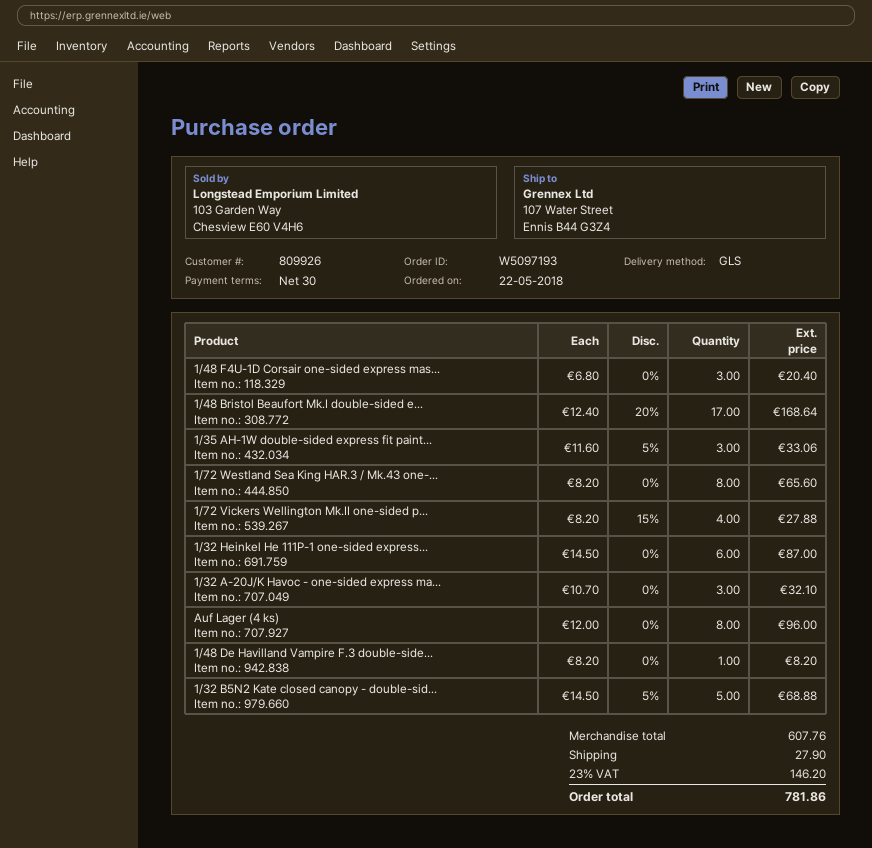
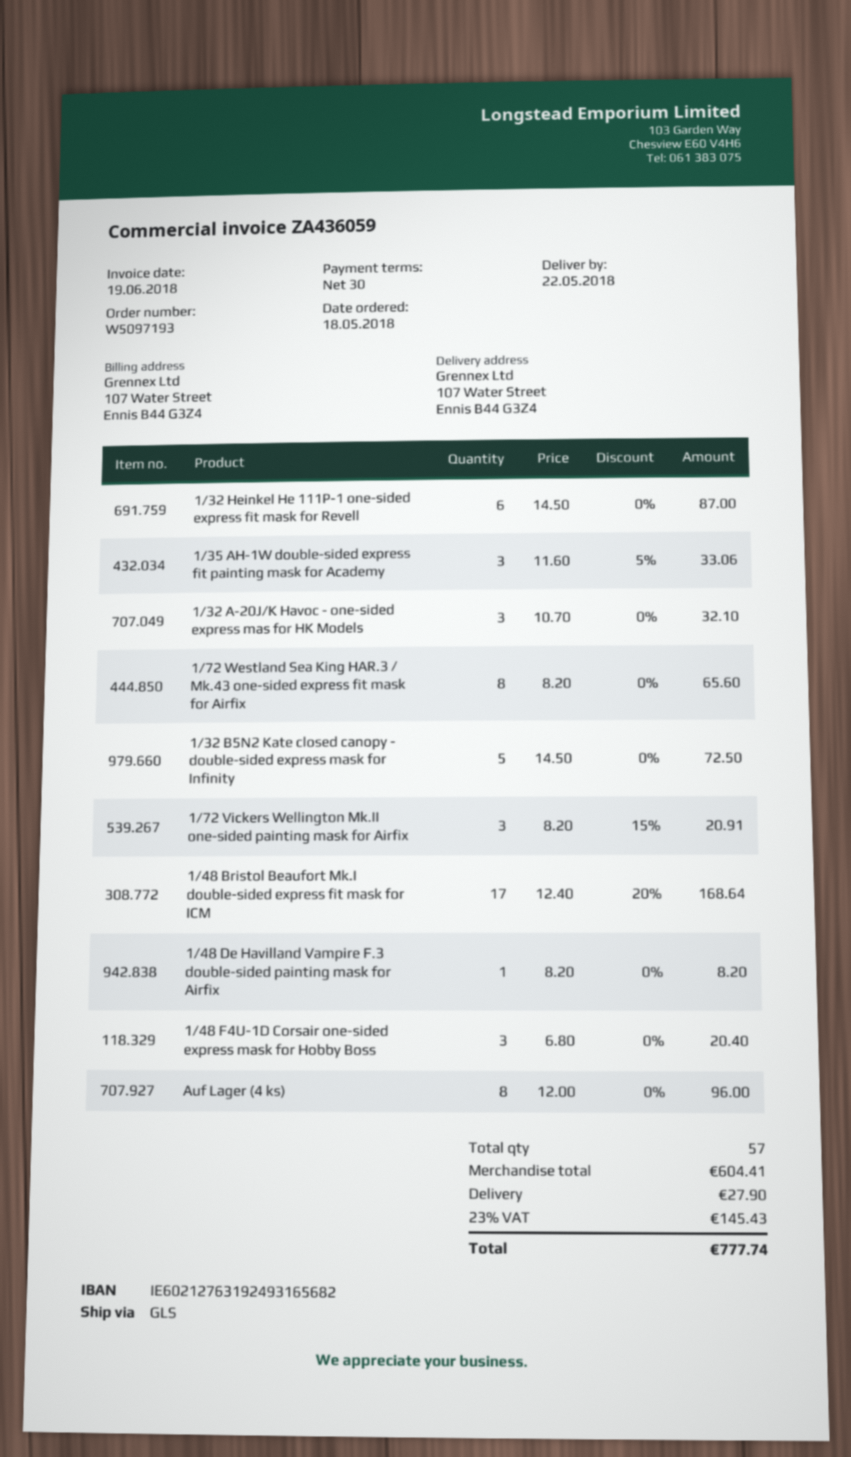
order date: 2018-05-22 -> 2018-05-18
1/72 Vickers Wellington Mk.II one-sided p...: 4 x 8.20 - 15% = 27.88 -> 3 x 8.20 - 15% = 20.91
1/32 B5N2 Kate closed canopy - double-sid...: 5 x 14.50 - 5% = 68.88 -> 5 x 14.50 = 72.50
subtotal: 607.76 -> 604.41
tax: 23% = 146.20 -> 23% = 145.43
total: 781.86 -> 777.74

